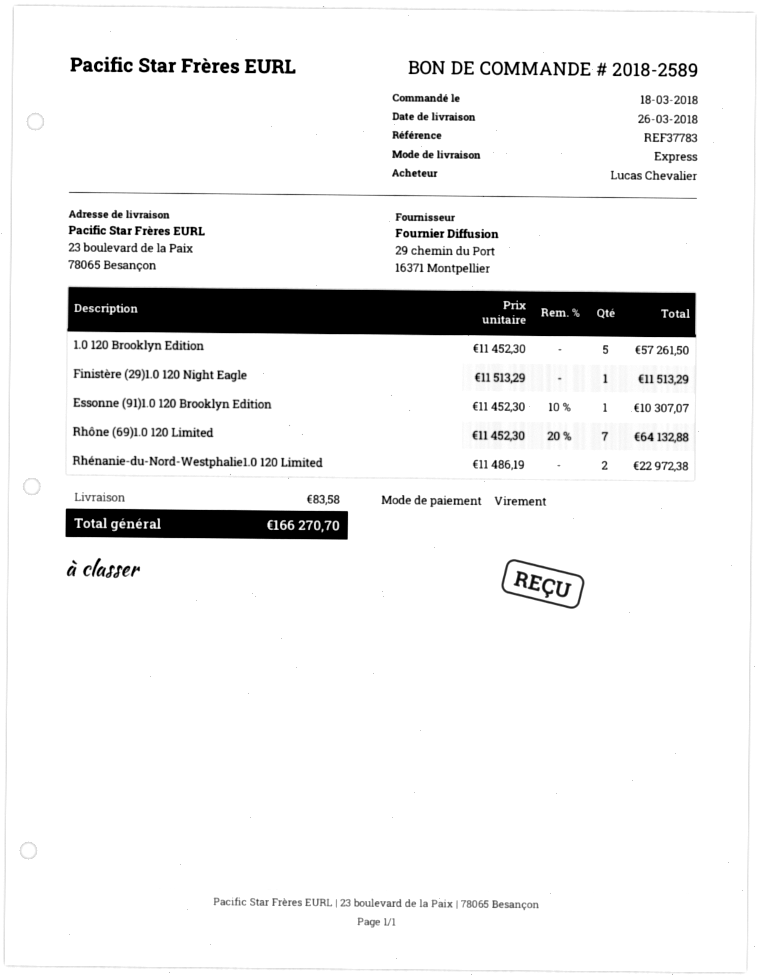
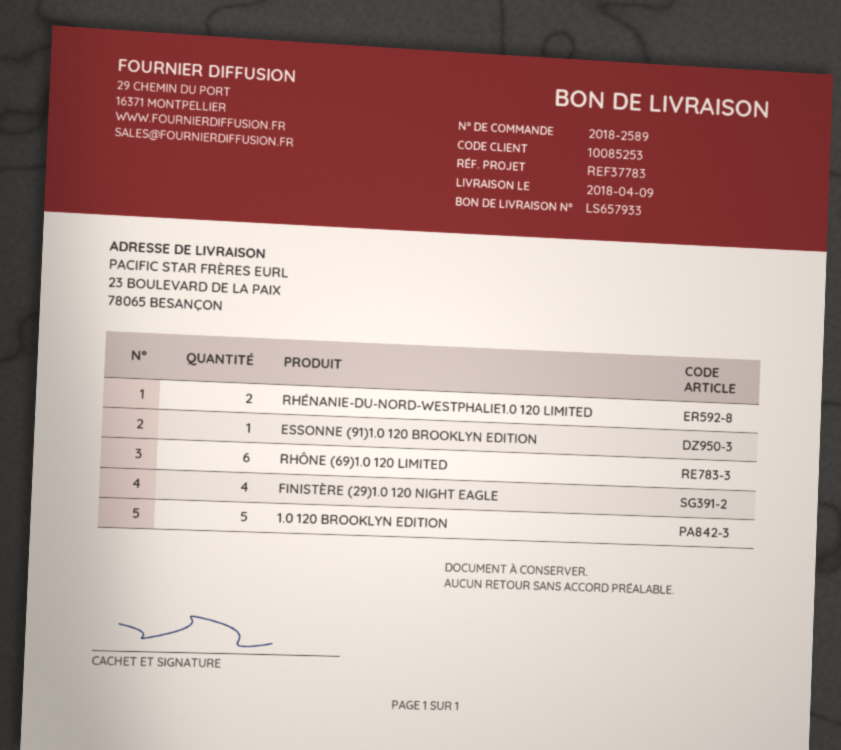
delivery date: 2018-03-26 -> 2018-04-09
Finistère (29)1.0 120 Night Eagle: 1 -> 4
Rhône (69)1.0 120 Limited: 7 -> 6

